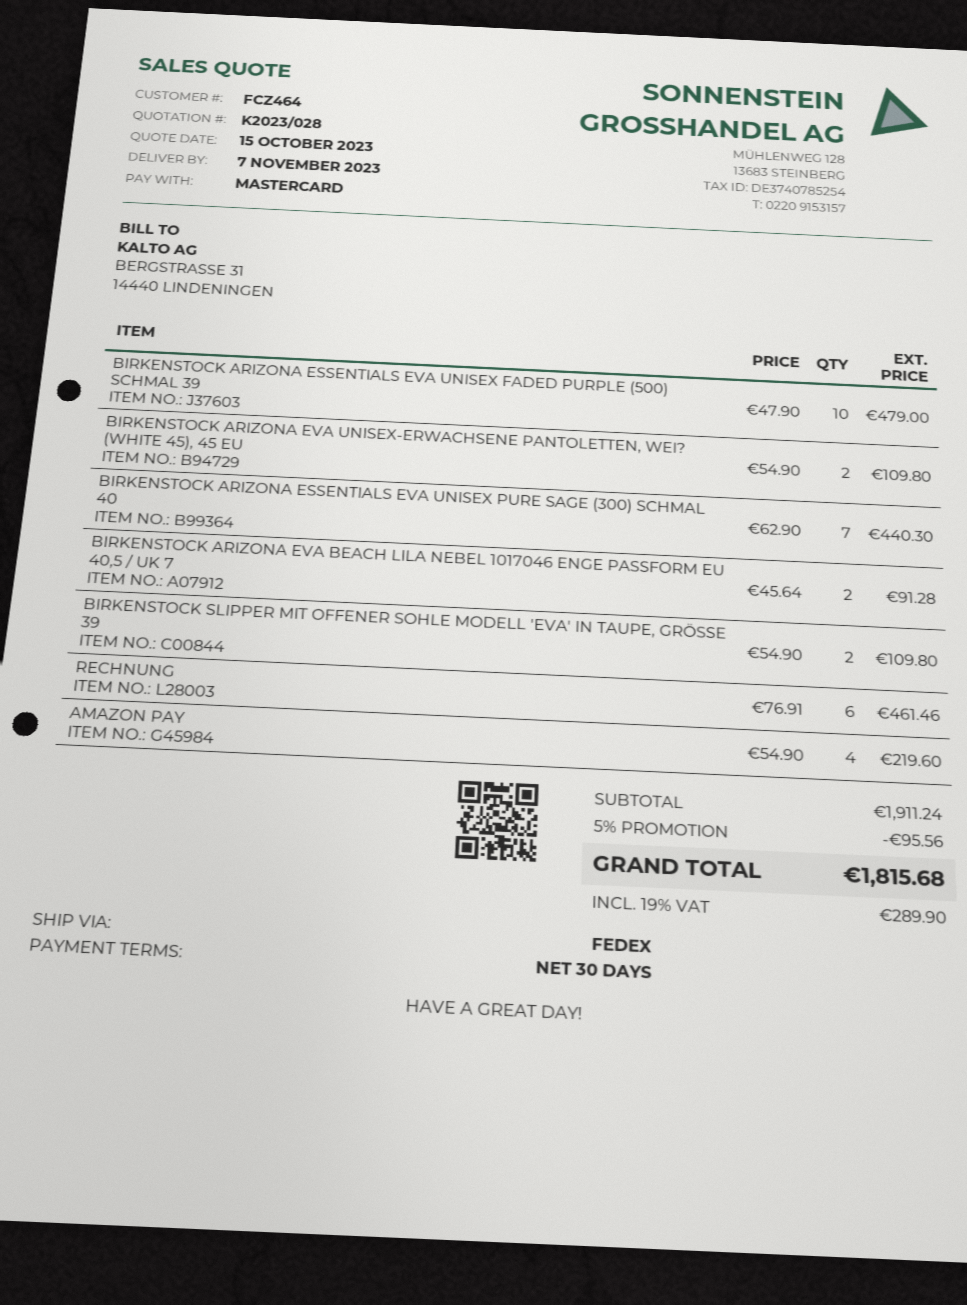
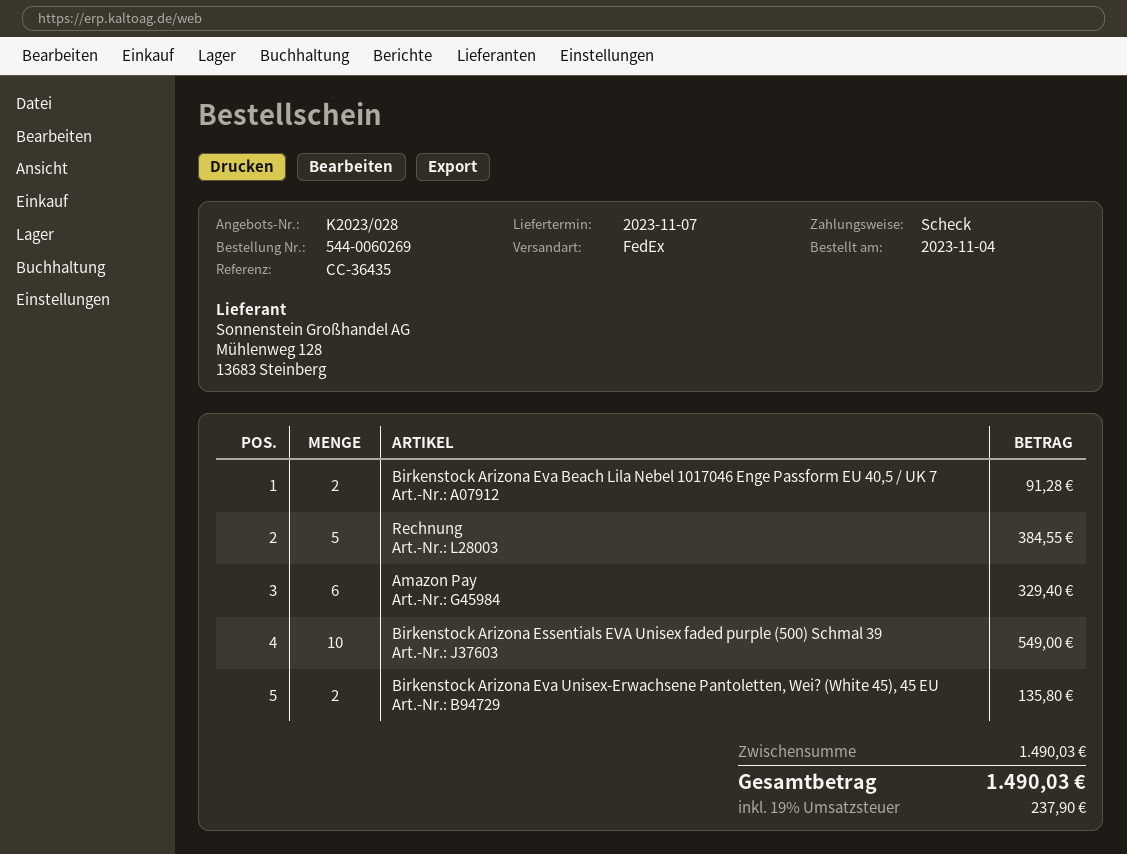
payment method: Mastercard -> cheque
BIRKENSTOCK ARIZONA ESSENTIALS EVA UNISEX FADED PURPLE (500) SCHMAL 39: 10 for 479.00 -> 10 for 549.00
BIRKENSTOCK ARIZONA EVA UNISEX-ERWACHSENE PANTOLETTEN, WEI? (WHITE 45), 45 EU: 2 for 109.80 -> 2 for 135.80
BIRKENSTOCK ARIZONA ESSENTIALS EVA UNISEX PURE SAGE (300) SCHMAL 40: 7 for 440.30 -> none
BIRKENSTOCK SLIPPER MIT OFFENER SOHLE MODELL 'EVA' IN TAUPE, GRÖSSE 39: 2 for 109.80 -> none
RECHNUNG: 6 for 461.46 -> 5 for 384.55
AMAZON PAY: 4 for 219.60 -> 6 for 329.40
subtotal: 1911.24 -> 1490.03
discount: 5% = 95.56 -> none
tax: 19% = 289.90 -> 19% = 237.90
total: 1815.68 -> 1490.03

